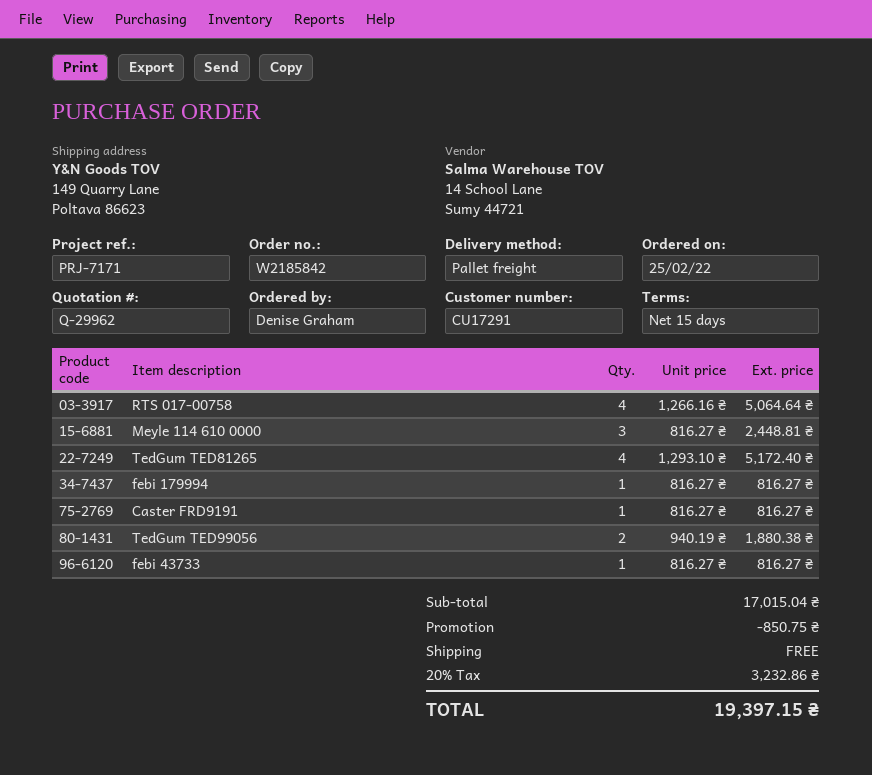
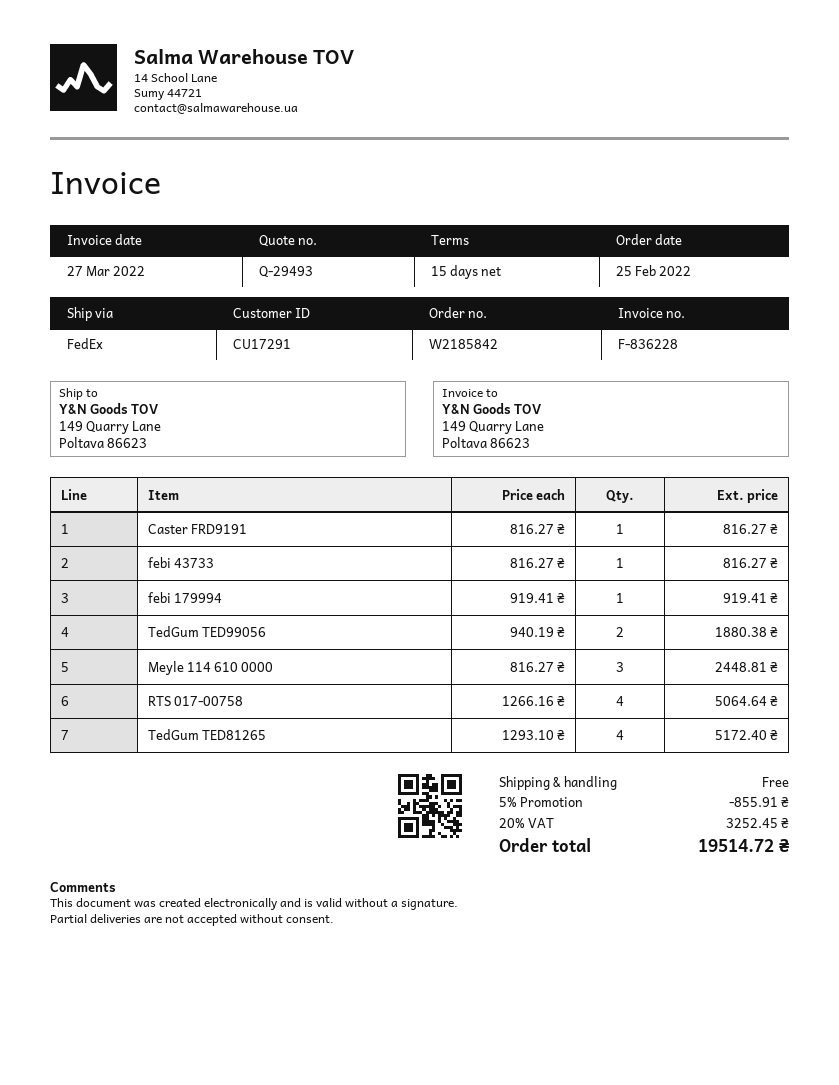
quote number: Q-29962 -> Q-29493
shipping method: pallet freight -> FedEx
febi 179994: 1 x 816.27 = 816.27 -> 1 x 919.41 = 919.41
discount: 850.75 -> 855.91
tax: 20% = 3232.86 -> 20% = 3252.45
total: 19397.15 -> 19514.72

